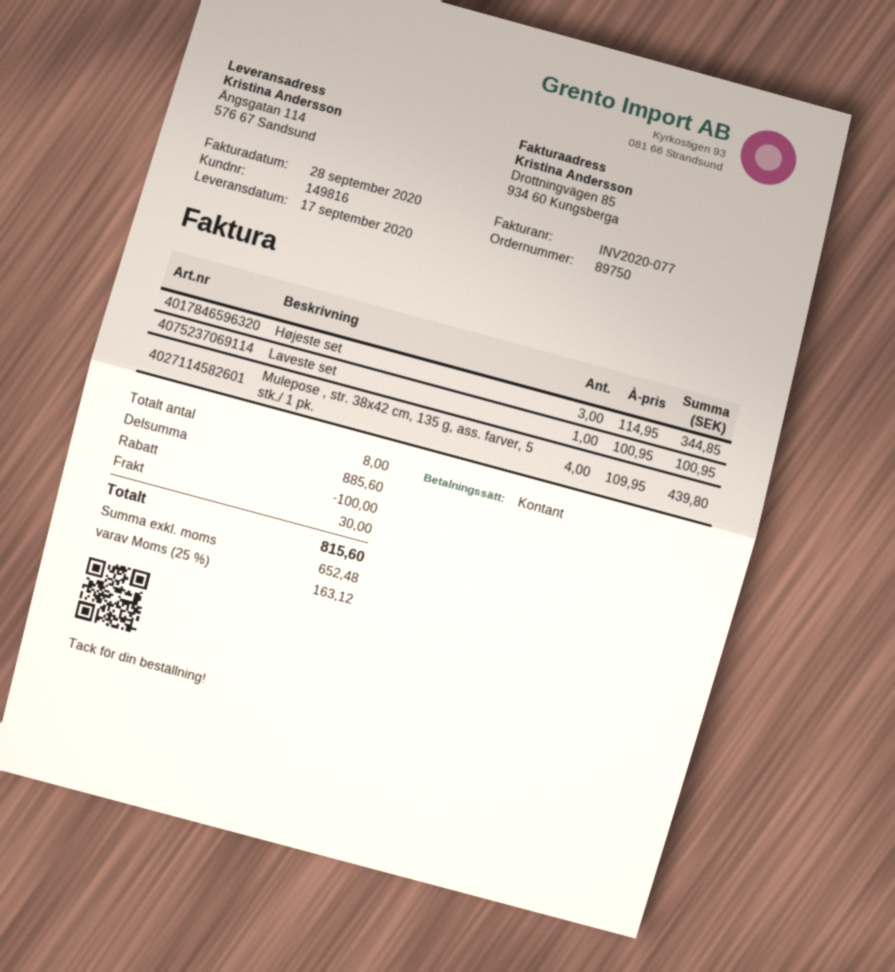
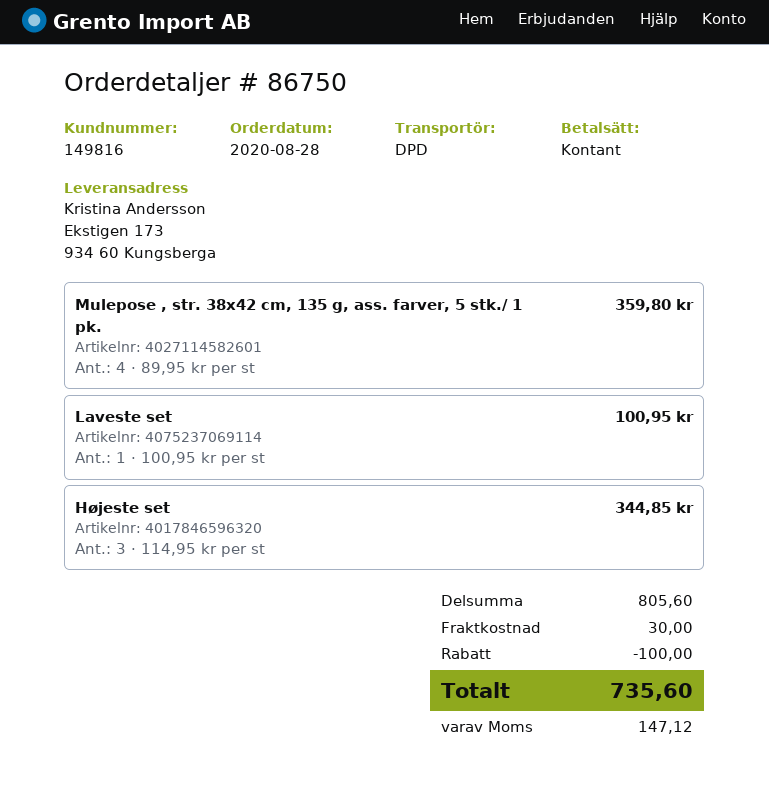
order number: 89750 -> 86750
ship to: Ängsgatan 114, 576 67 Sandsund -> Ekstigen 173, 934 60 Kungsberga
Mulepose , str. 38x42 cm, 135 g, ass. farver, 5 stk./ 1 pk.: 4 x 109.95 = 439.80 -> 4 x 89.95 = 359.80
subtotal: 885.60 -> 805.60
tax: 163.12 -> 147.12
total: 815.60 -> 735.60

